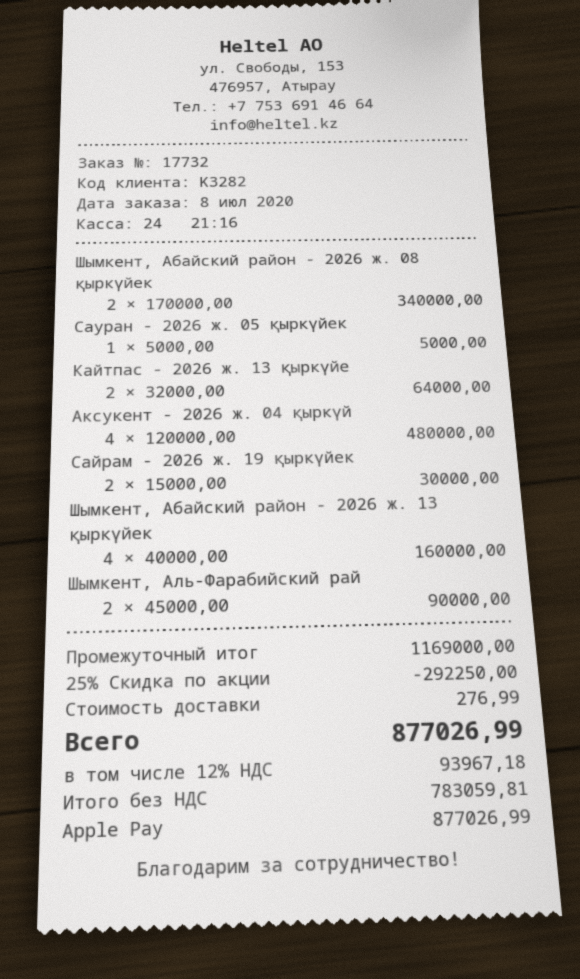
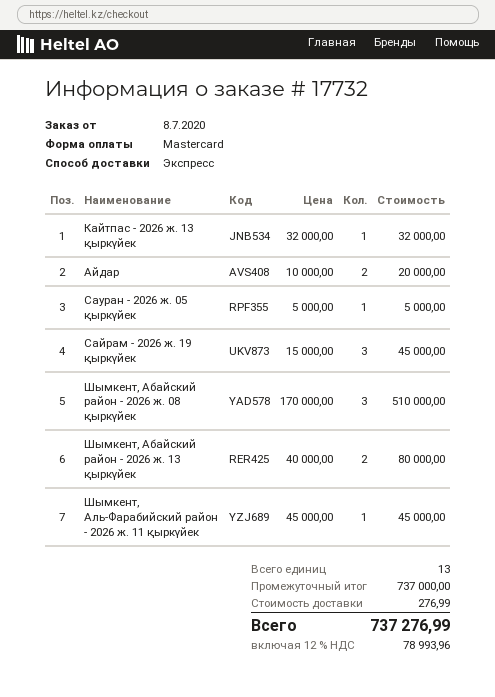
payment method: Apple Pay -> Mastercard
Шымкент, Абайский район - 2026 ж. 08 қыркүйек: 2 x 170000.00 = 340000.00 -> 3 x 170000.00 = 510000.00
Кайтпас - 2026 ж. 13 қыркүйе: 2 x 32000.00 = 64000.00 -> 1 x 32000.00 = 32000.00
Аксукент - 2026 ж. 04 қыркүй: 4 x 120000.00 = 480000.00 -> none
Сайрам - 2026 ж. 19 қыркүйек: 2 x 15000.00 = 30000.00 -> 3 x 15000.00 = 45000.00
Шымкент, Абайский район - 2026 ж. 13 қыркүйек: 4 x 40000.00 = 160000.00 -> 2 x 40000.00 = 80000.00
Шымкент, Аль-Фарабийский рай: 2 x 45000.00 = 90000.00 -> 1 x 45000.00 = 45000.00
Айдар: none -> 2 x 10000.00 = 20000.00
subtotal: 1169000.00 -> 737000.00
discount: 25% = 292250.00 -> none
tax: 12% = 93967.18 -> 12% = 78993.96
total: 877026.99 -> 737276.99

